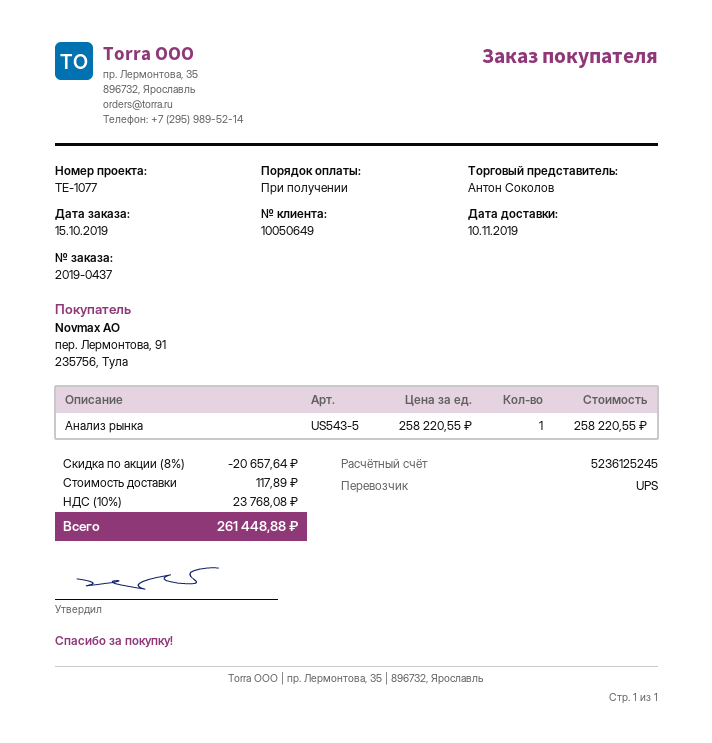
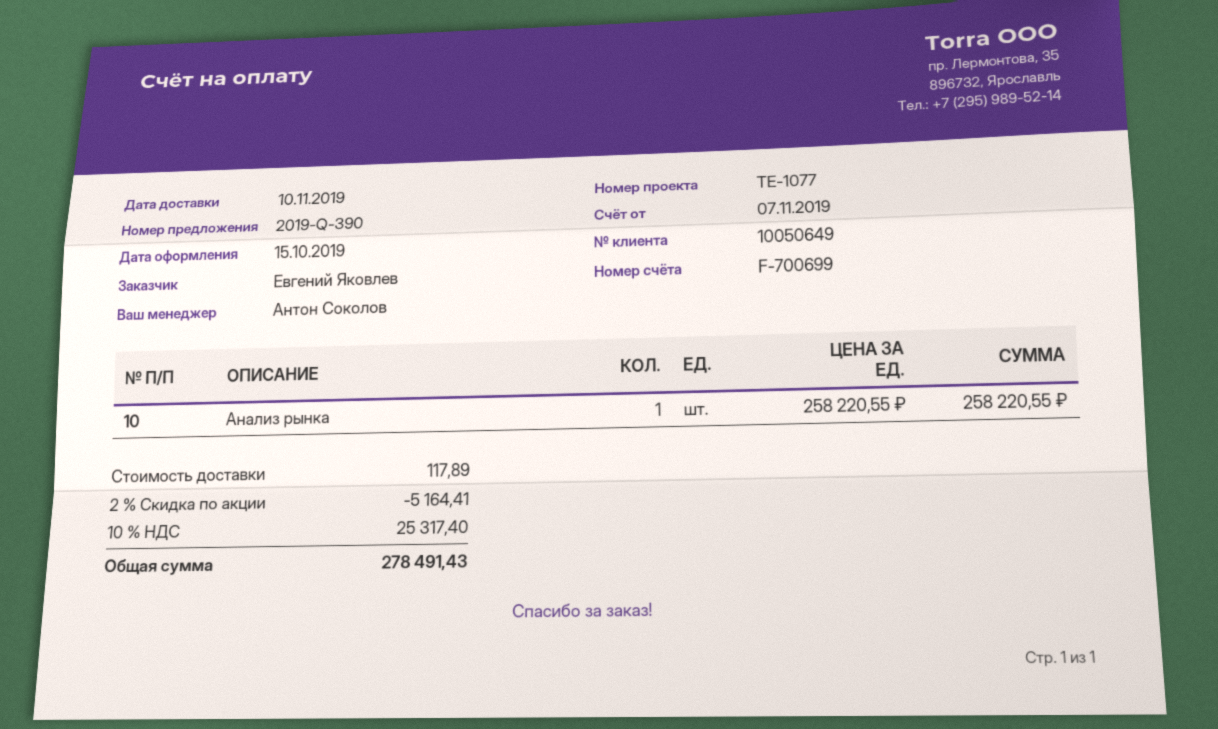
discount: 8% = 20657.64 -> 2% = 5164.41
tax: 10% = 23768.08 -> 10% = 25317.40
total: 261448.88 -> 278491.43

